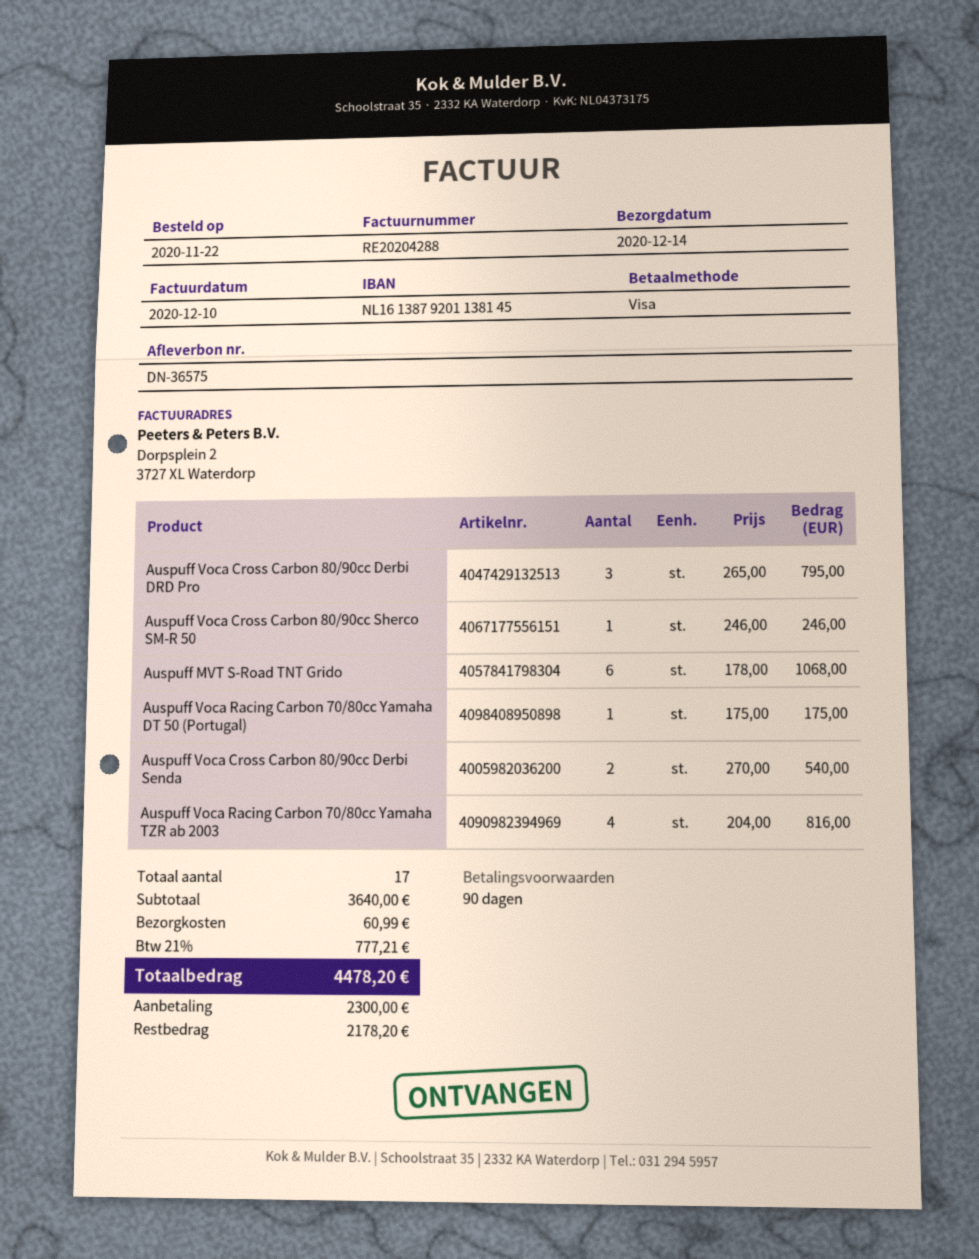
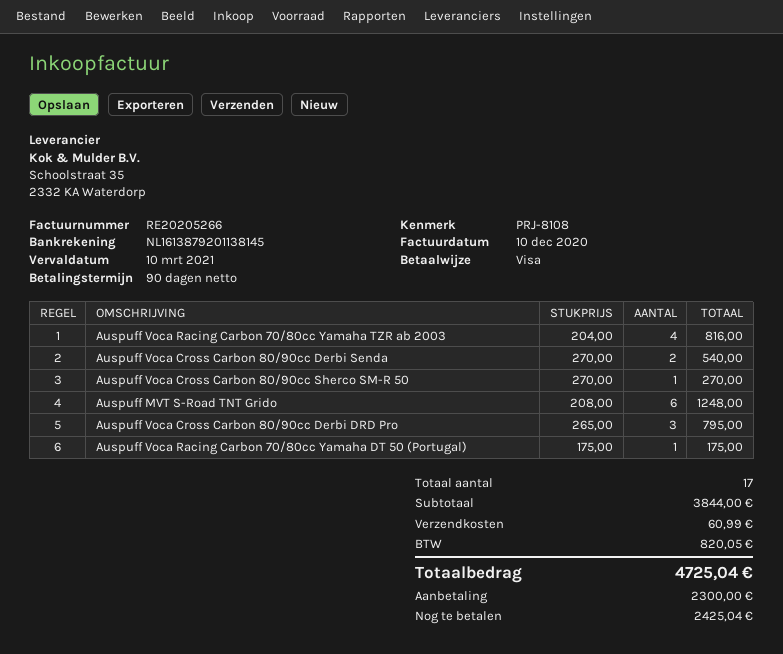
invoice number: RE20204288 -> RE20205266
Auspuff Voca Cross Carbon 80/90cc Sherco SM-R 50: 1 x 246.00 = 246.00 -> 1 x 270.00 = 270.00
Auspuff MVT S-Road TNT Grido: 6 x 178.00 = 1068.00 -> 6 x 208.00 = 1248.00
subtotal: 3640.00 -> 3844.00
tax: 777.21 -> 820.05
total: 4478.20 -> 4725.04
balance: 2178.20 -> 2425.04

